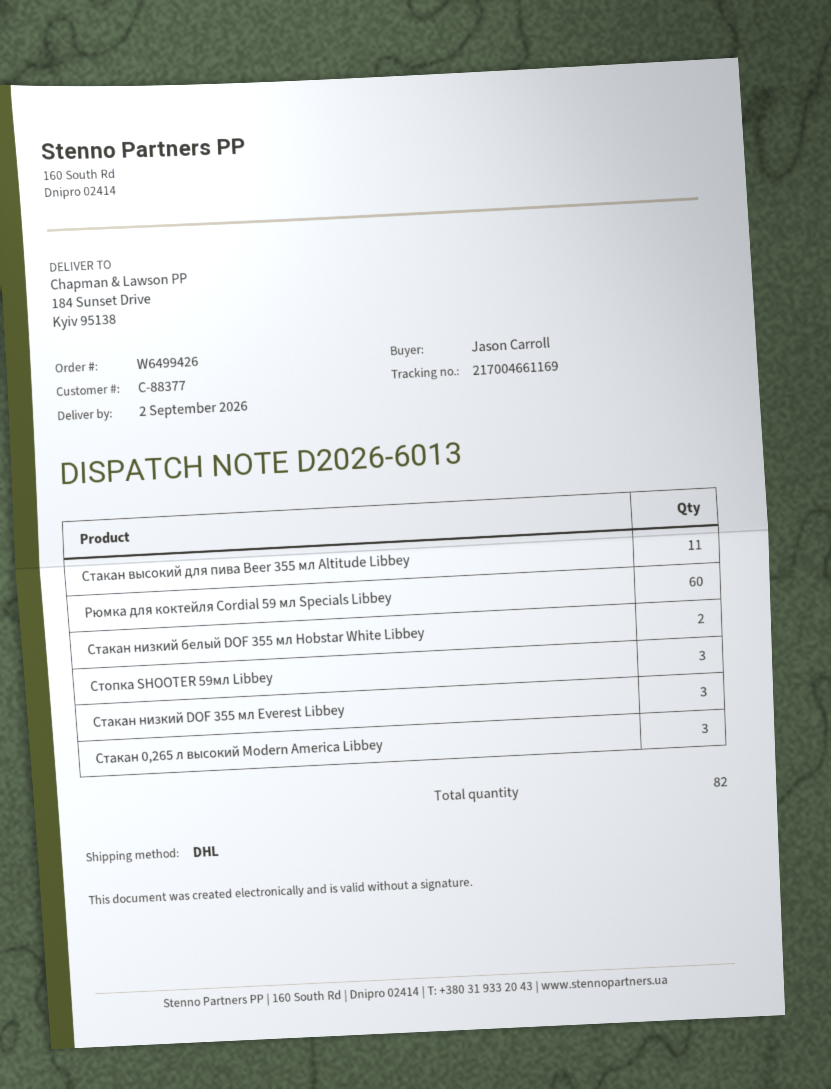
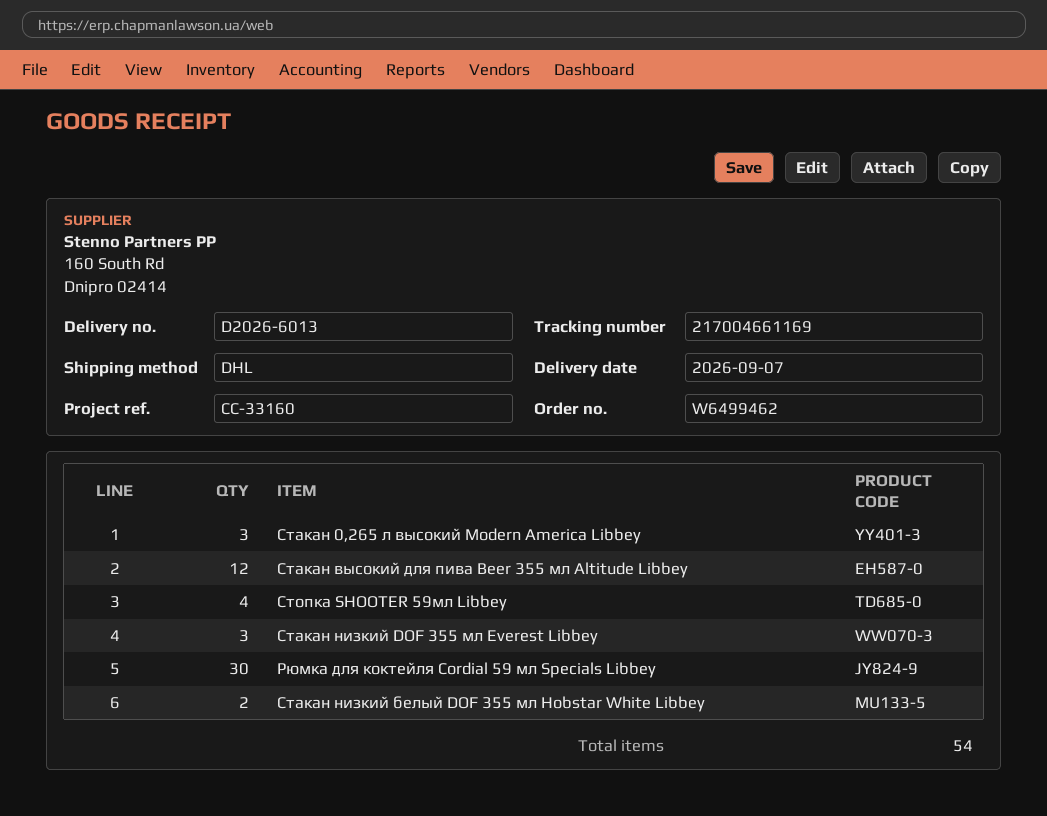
order number: W6499426 -> W6499462
delivery date: 2026-09-02 -> 2026-09-07
Стакан высокий для пива Beer 355 мл Altitude Libbey: 11 -> 12
Рюмка для коктейля Cordial 59 мл Specials Libbey: 60 -> 30
Стопка SHOOTER 59мл Libbey: 3 -> 4
total quantity: 82 -> 54

